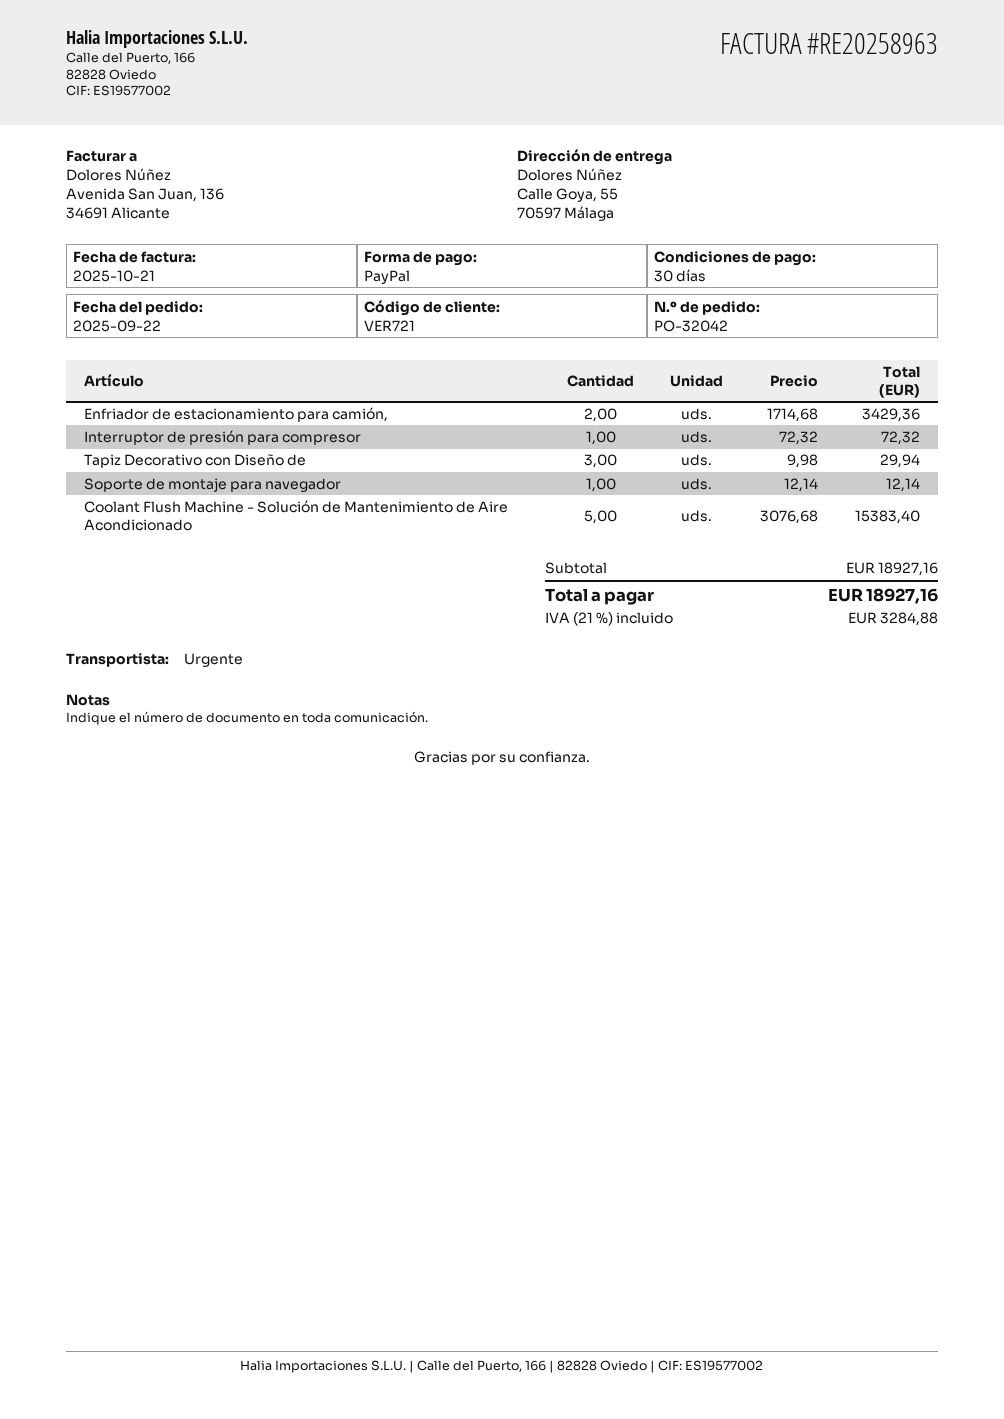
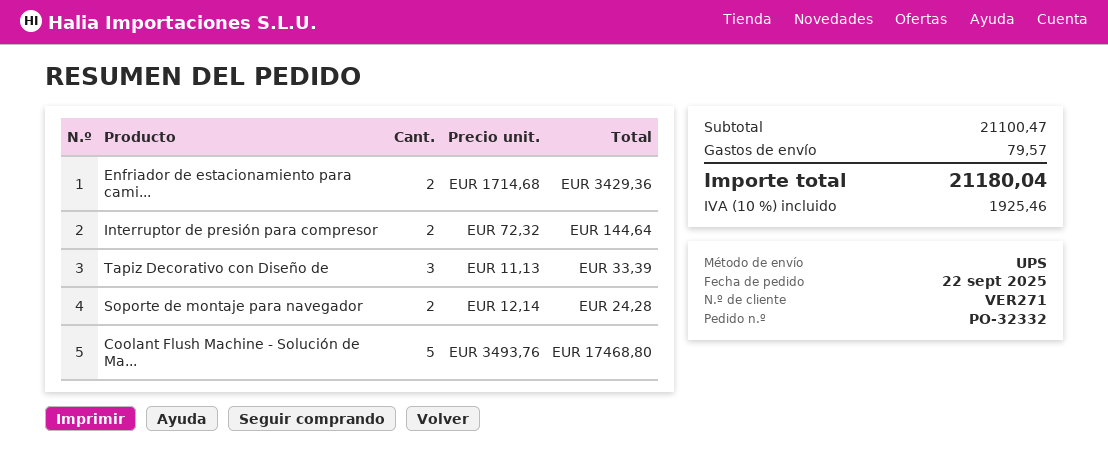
order number: PO-32042 -> PO-32332
customer number: VER721 -> VER271
shipping method: express -> UPS
Interruptor de presión para compresor: 1 x 72.32 = 72.32 -> 2 x 72.32 = 144.64
Tapiz Decorativo con Diseño de: 3 x 9.98 = 29.94 -> 3 x 11.13 = 33.39
Soporte de montaje para navegador: 1 x 12.14 = 12.14 -> 2 x 12.14 = 24.28
Coolant Flush Machine - Solución de Mantenimiento de Aire Acondicionado: 5 x 3076.68 = 15383.40 -> 5 x 3493.76 = 17468.80
subtotal: 18927.16 -> 21100.47
shipping: none -> 79.57
tax: 21% = 3284.88 -> 10% = 1925.46
total: 18927.16 -> 21180.04

